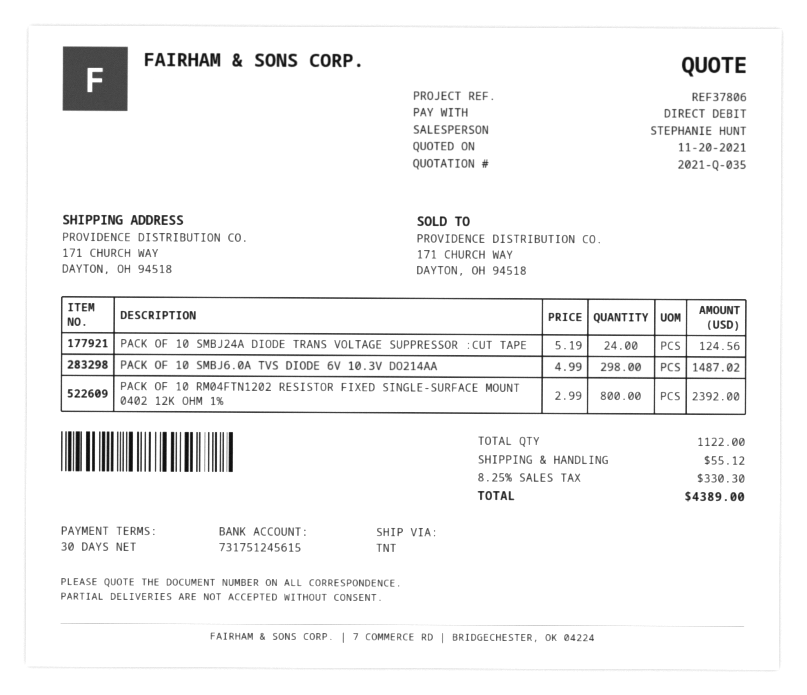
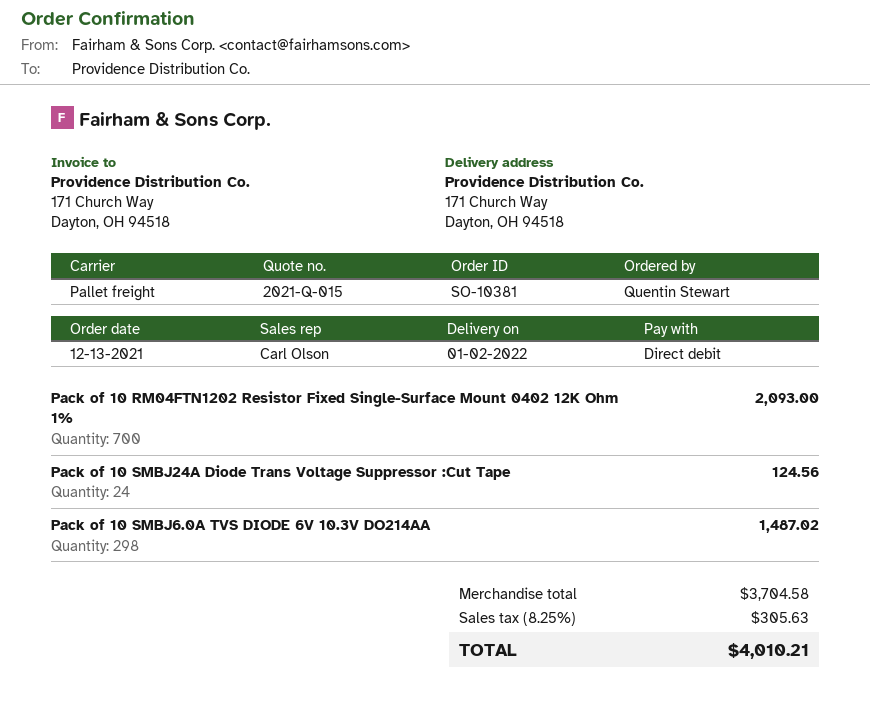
quote number: 2021-Q-035 -> 2021-Q-015
sales rep: STEPHANIE HUNT -> Carl Olson
shipping method: TNT -> pallet freight
PACK OF 10 RM04FTN1202 RESISTOR FIXED SINGLE-SURFACE MOUNT 0402 12K OHM 1%: 800 for 2392.00 -> 700 for 2093.00
shipping: 55.12 -> none
tax: 8.25% = 330.30 -> 8.25% = 305.63
total: 4389.00 -> 4010.21

